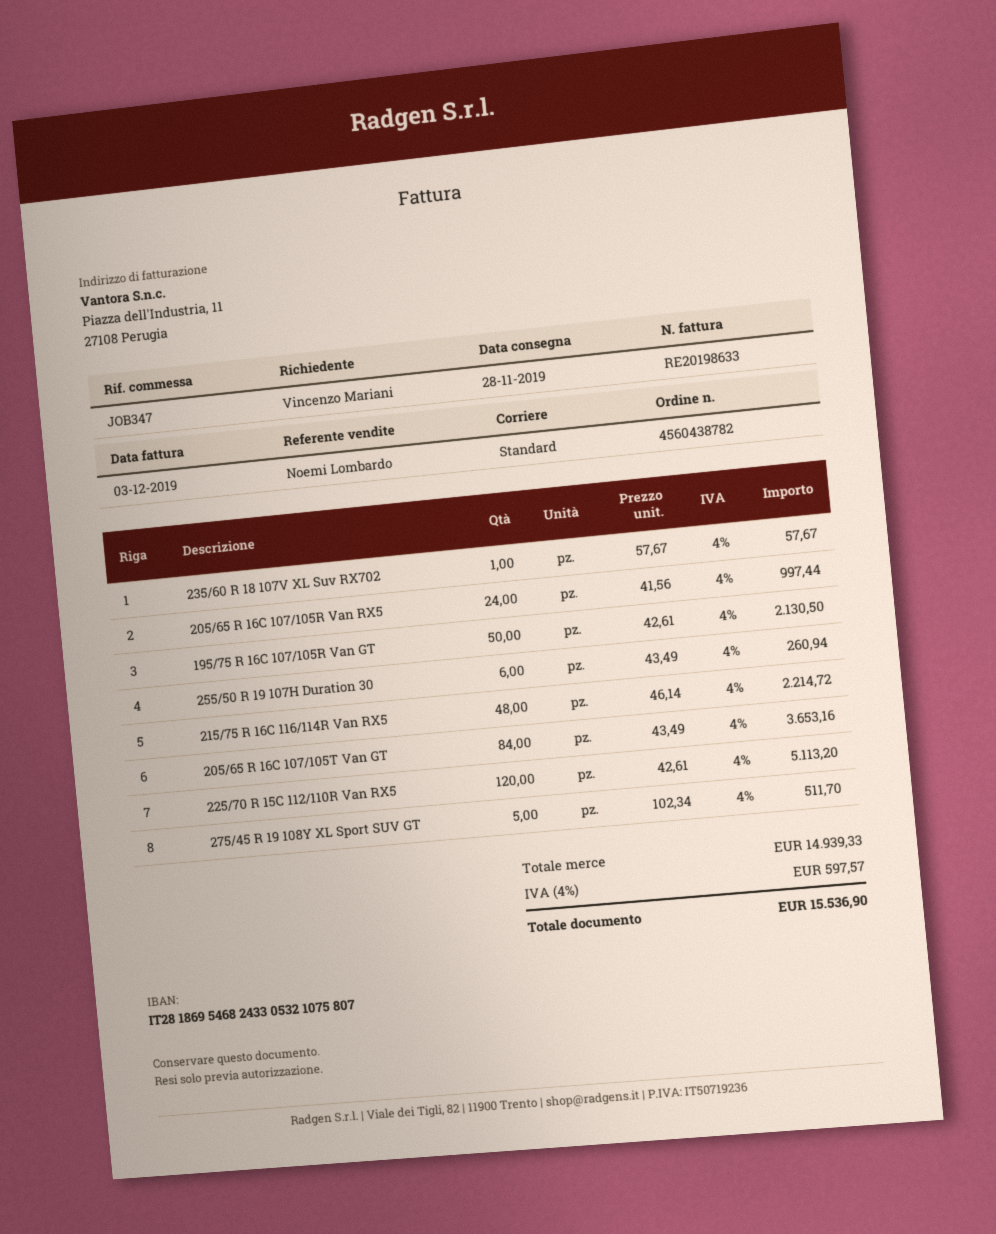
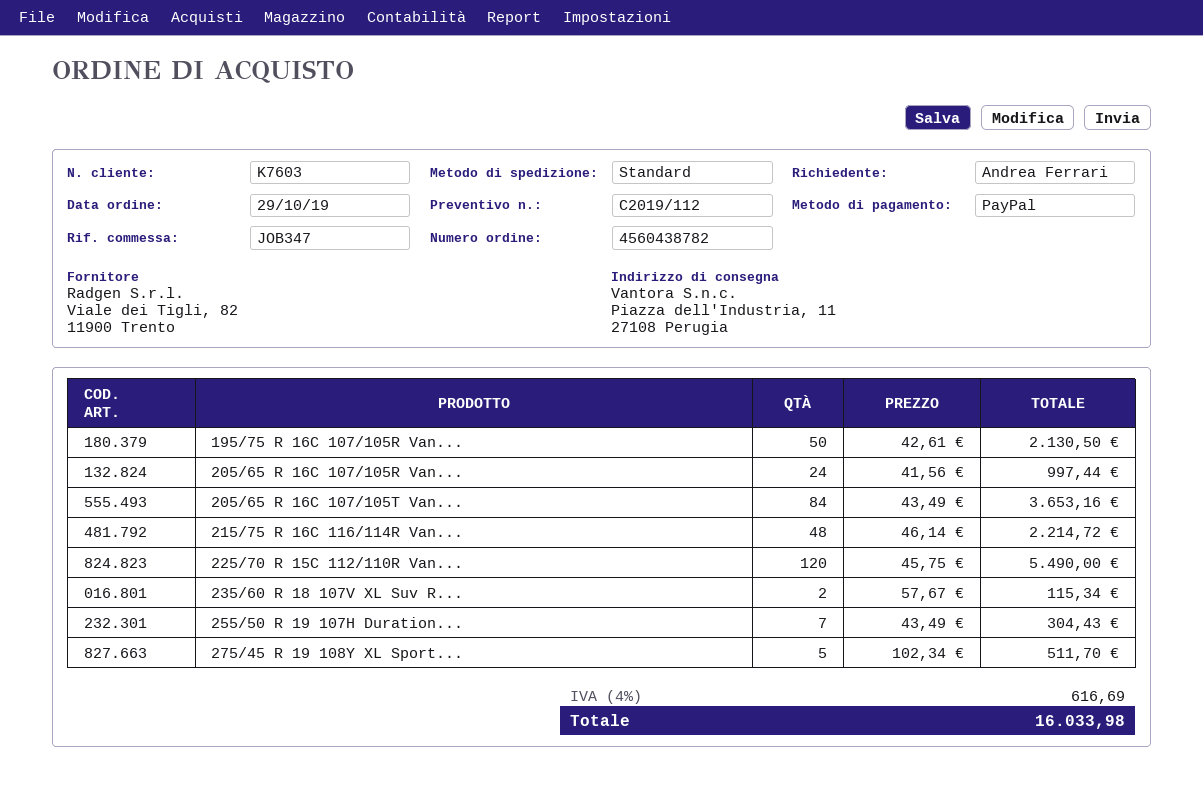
ordered by: Vincenzo Mariani -> Andrea Ferrari
235/60 R 18 107V XL Suv RX702: 1 x 57.67 = 57.67 -> 2 x 57.67 = 115.34
255/50 R 19 107H Duration 30: 6 x 43.49 = 260.94 -> 7 x 43.49 = 304.43
225/70 R 15C 112/110R Van RX5: 120 x 42.61 = 5113.20 -> 120 x 45.75 = 5490.00
tax: 4% = 597.57 -> 4% = 616.69
total: 15536.90 -> 16033.98

